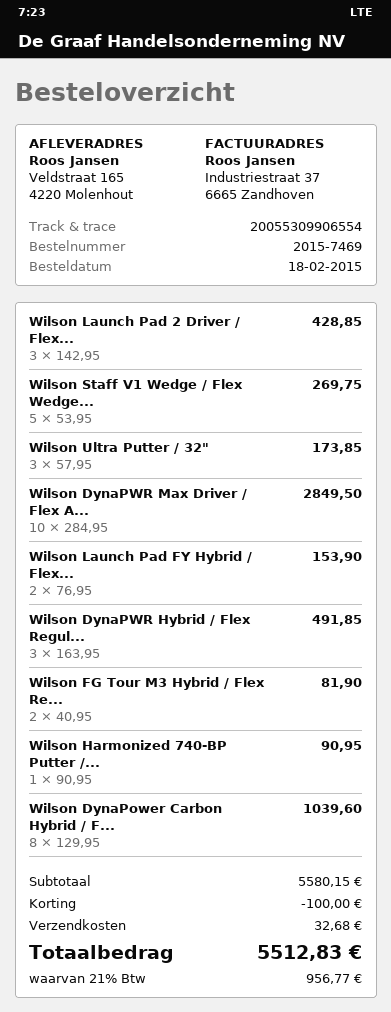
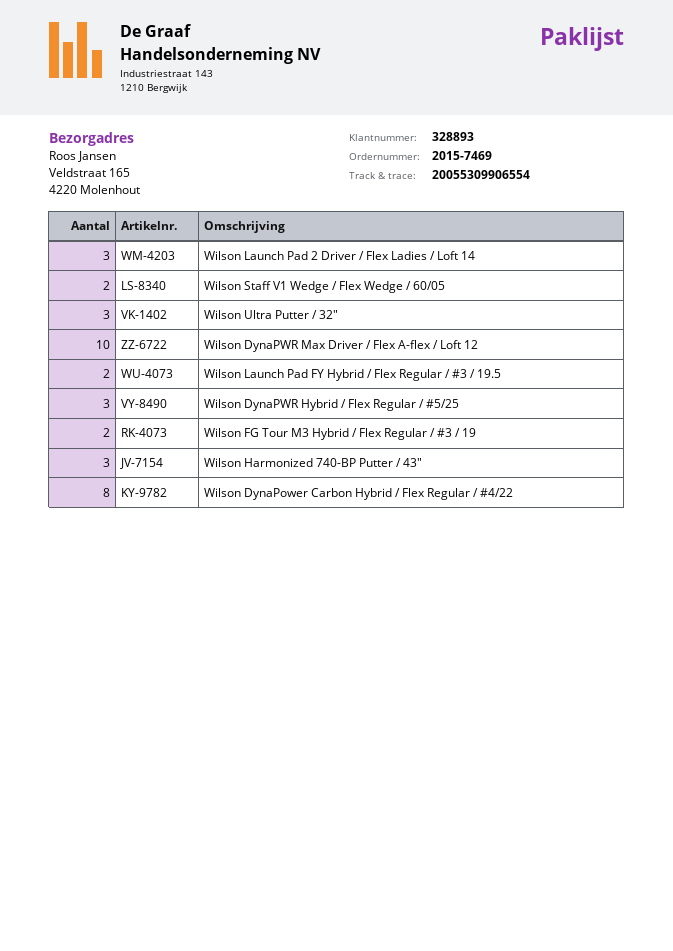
Wilson Staff V1 Wedge / Flex Wedge...: 5 -> 2
Wilson Harmonized 740-BP Putter /...: 1 -> 3

